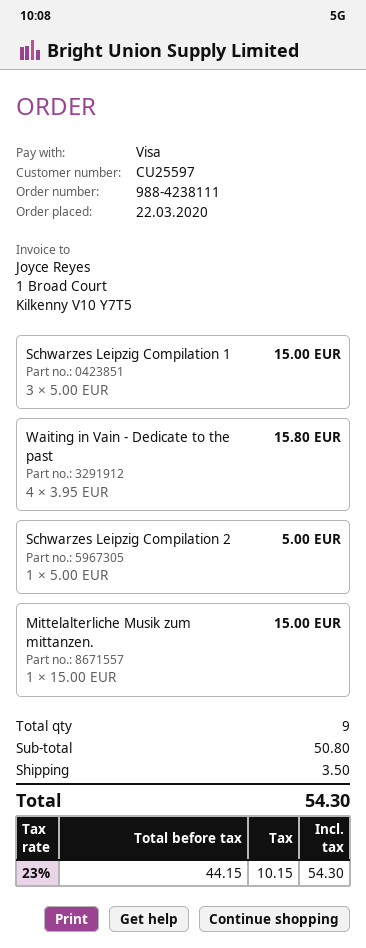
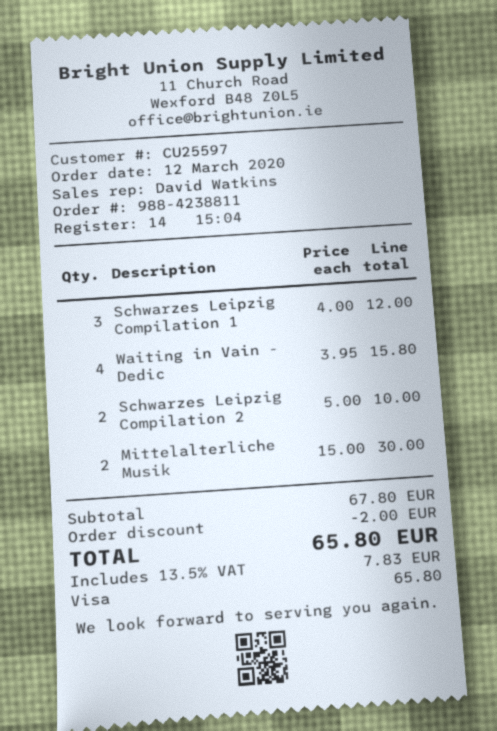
order number: 988-4238111 -> 988-4238811
order date: 2020-03-22 -> 2020-03-12
Schwarzes Leipzig Compilation 1: 3 x 5.00 = 15.00 -> 3 x 4.00 = 12.00
Schwarzes Leipzig Compilation 2: 1 x 5.00 = 5.00 -> 2 x 5.00 = 10.00
Mittelalterliche Musik zum mittanzen.: 1 x 15.00 = 15.00 -> 2 x 15.00 = 30.00
subtotal: 50.80 -> 67.80
discount: none -> 2.00
shipping: 3.50 -> none
tax: 23% = 10.15 -> 13.5% = 7.83
total: 54.30 -> 65.80

